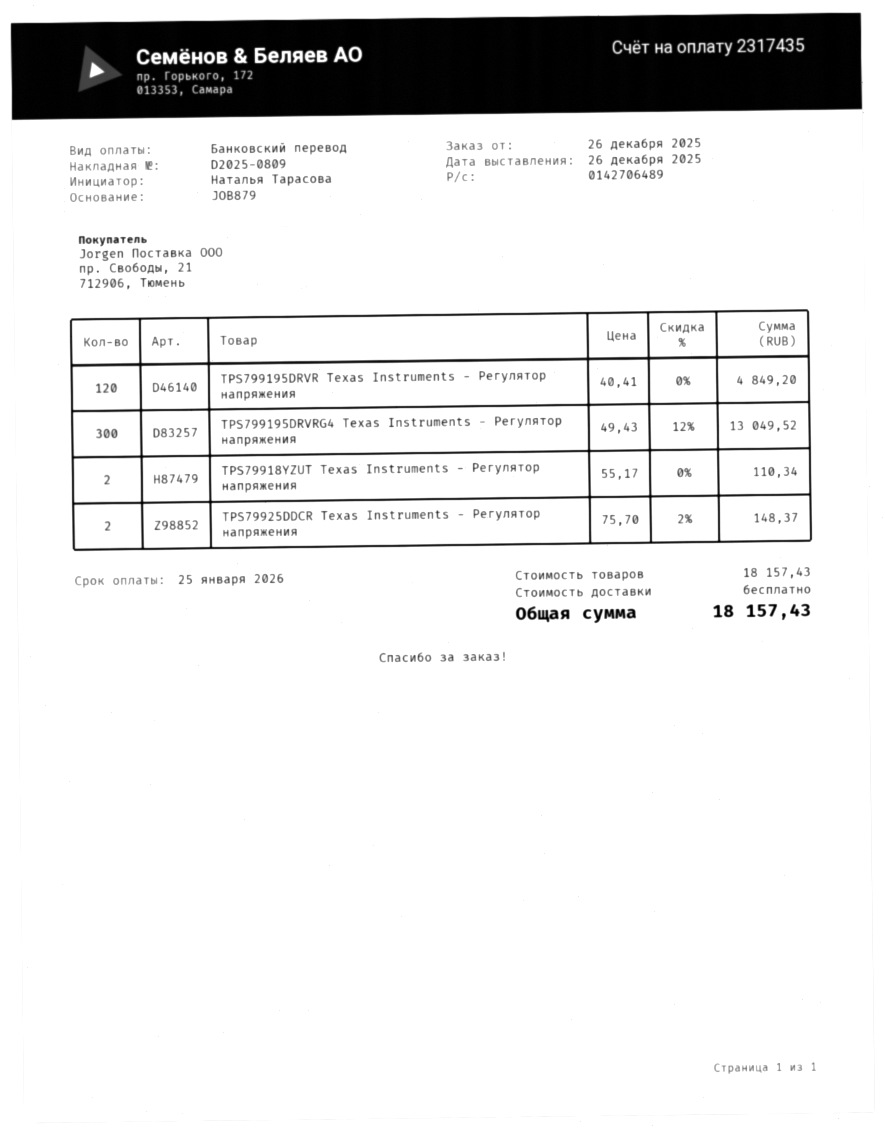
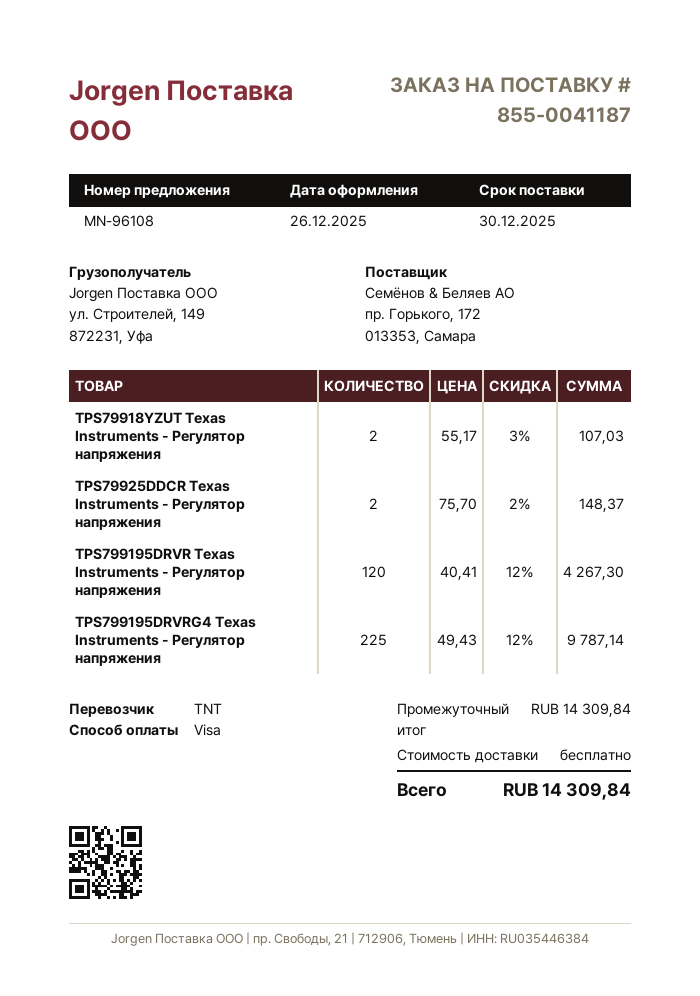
payment method: bank transfer -> Visa
TPS799195DRVR Texas Instruments - Регулятор напряжения: 120 x 40.41 = 4849.20 -> 120 x 40.41 - 12% = 4267.30
TPS799195DRVRG4 Texas Instruments - Регулятор напряжения: 300 x 49.43 - 12% = 13049.52 -> 225 x 49.43 - 12% = 9787.14
TPS79918YZUT Texas Instruments - Регулятор напряжения: 2 x 55.17 = 110.34 -> 2 x 55.17 - 3% = 107.03
subtotal: 18157.43 -> 14309.84
total: 18157.43 -> 14309.84

